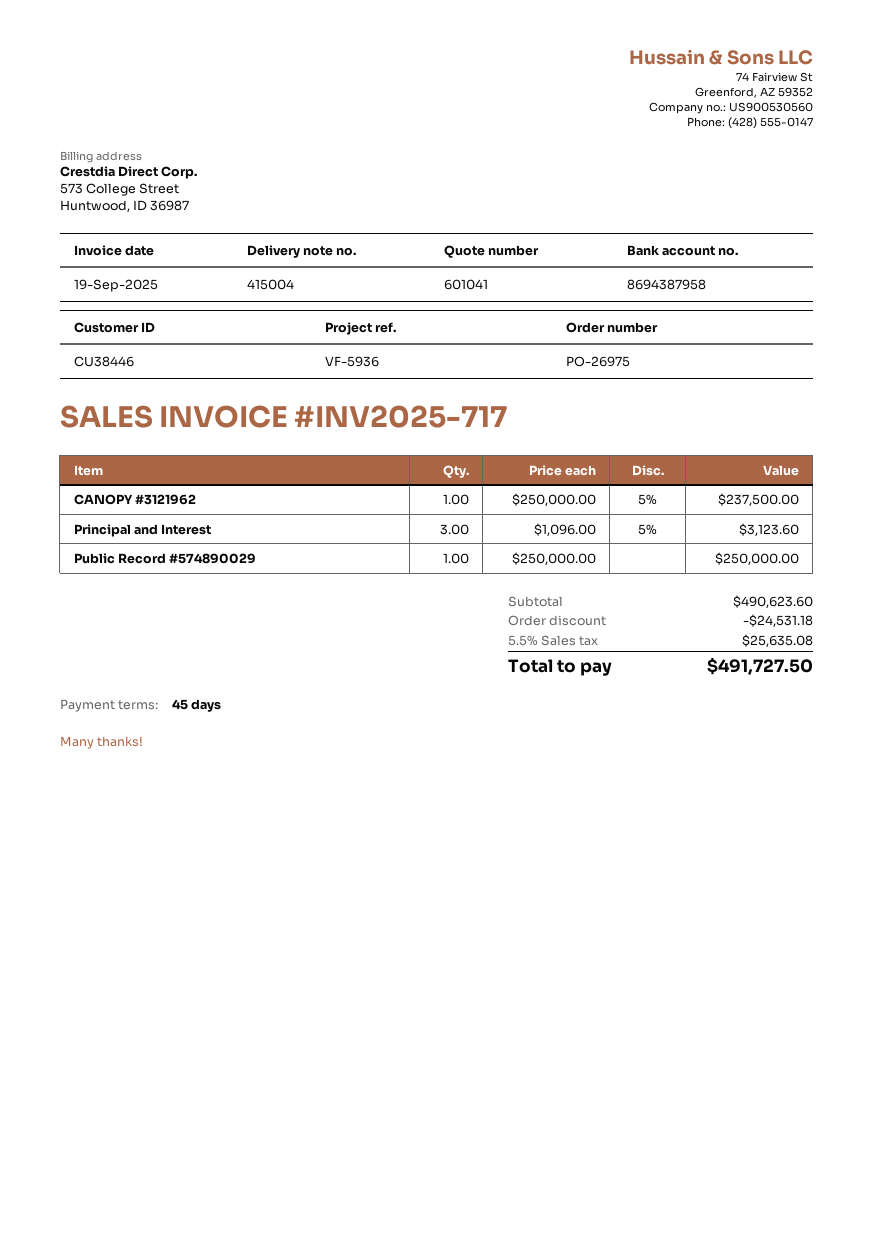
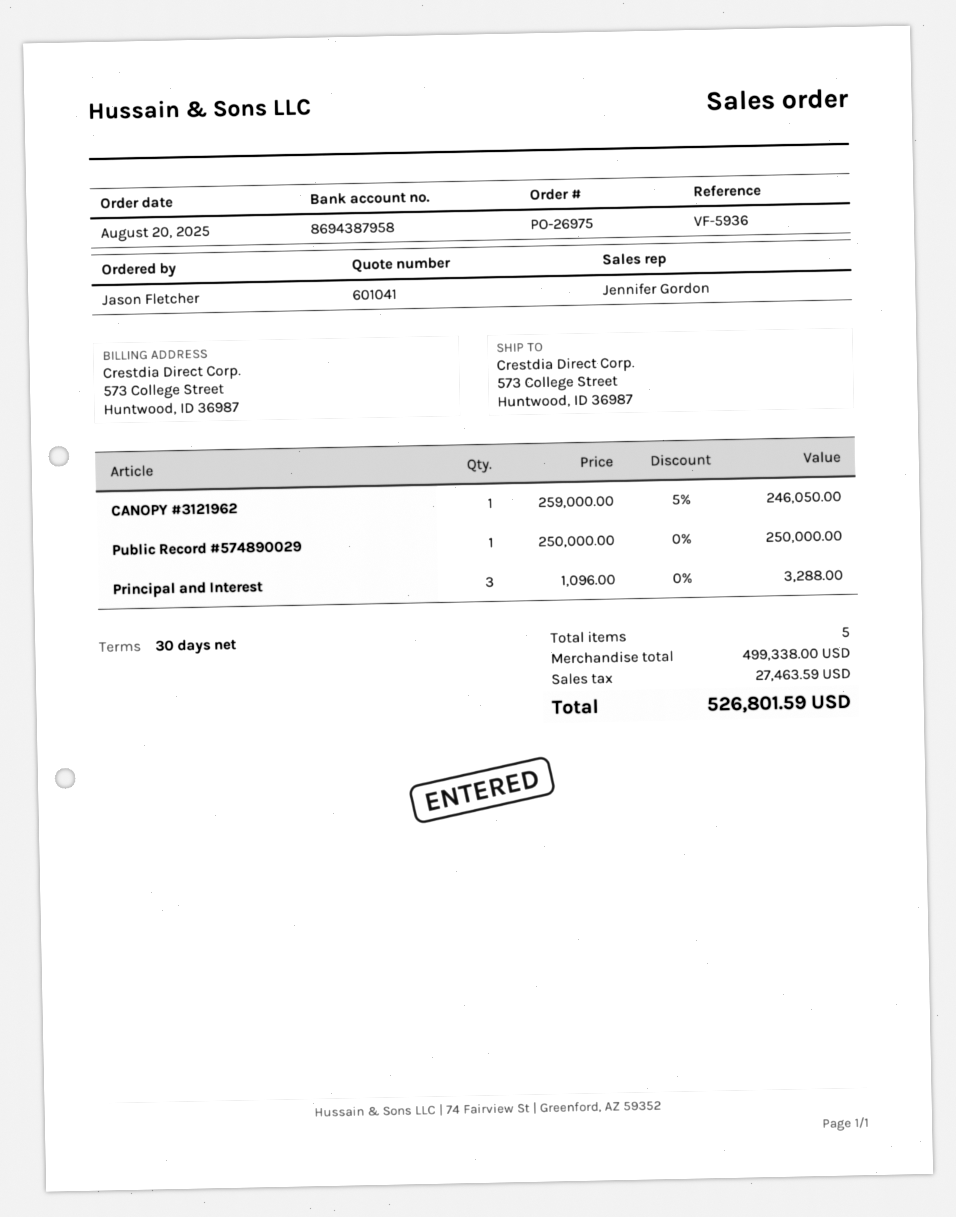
payment terms: 45 days -> 30 days
CANOPY #3121962: 1 x 250000.00 - 5% = 237500.00 -> 1 x 259000.00 - 5% = 246050.00
Principal and Interest: 3 x 1096.00 - 5% = 3123.60 -> 3 x 1096.00 = 3288.00
subtotal: 490623.60 -> 499338.00
discount: 24531.18 -> none
tax: 25635.08 -> 27463.59
total: 491727.50 -> 526801.59

